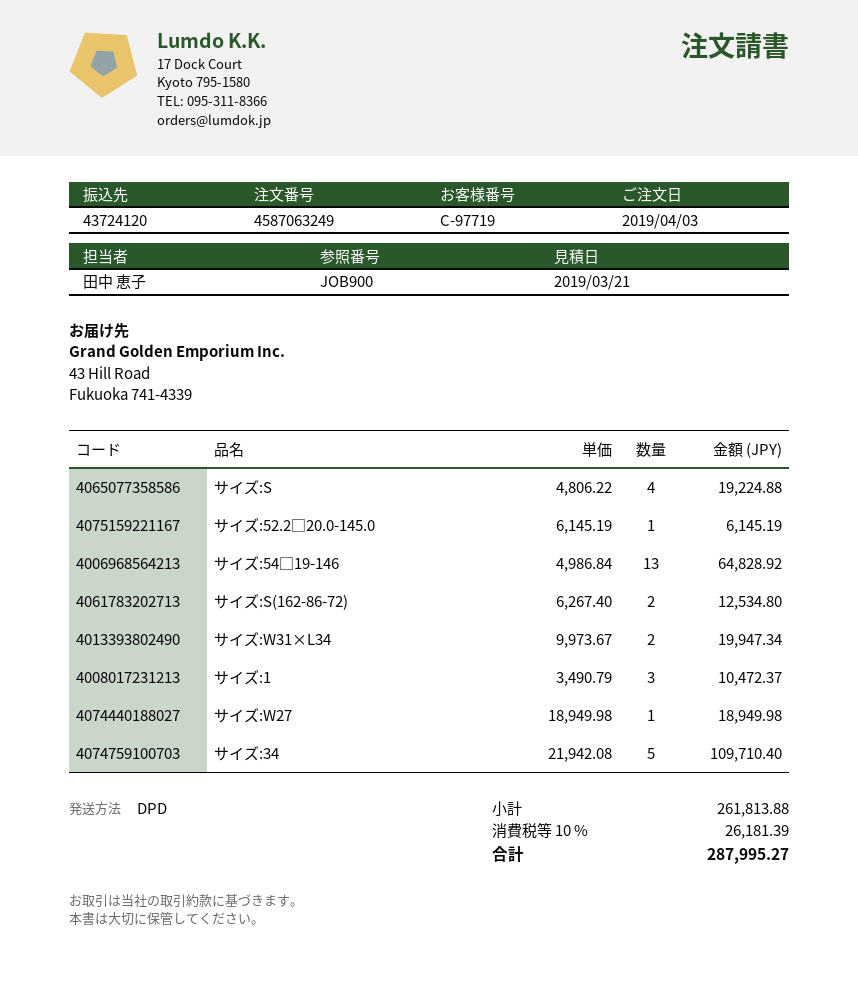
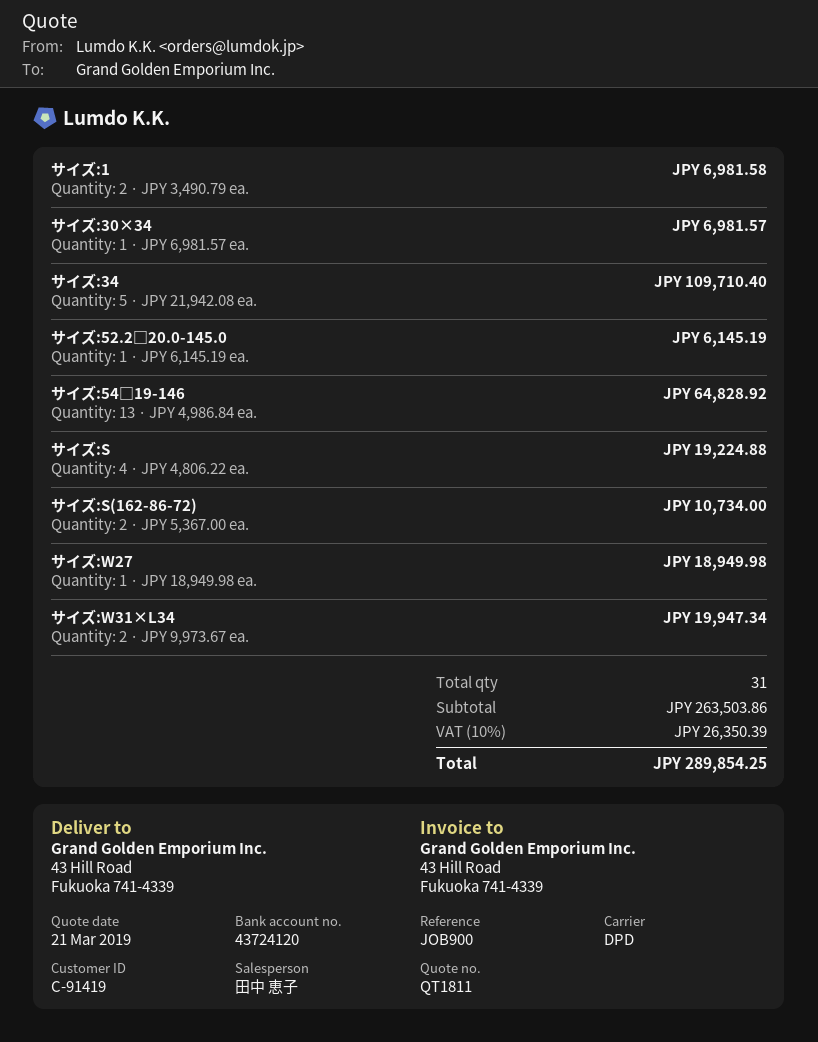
customer number: C-97719 -> C-91419
サイズ:S(162-86-72): 2 x 6267.40 = 12534.80 -> 2 x 5367.00 = 10734.00
サイズ:1: 3 x 3490.79 = 10472.37 -> 2 x 3490.79 = 6981.58
サイズ:30×34: none -> 1 x 6981.57 = 6981.57
subtotal: 261813.88 -> 263503.86
tax: 10% = 26181.39 -> 10% = 26350.39
total: 287995.27 -> 289854.25

